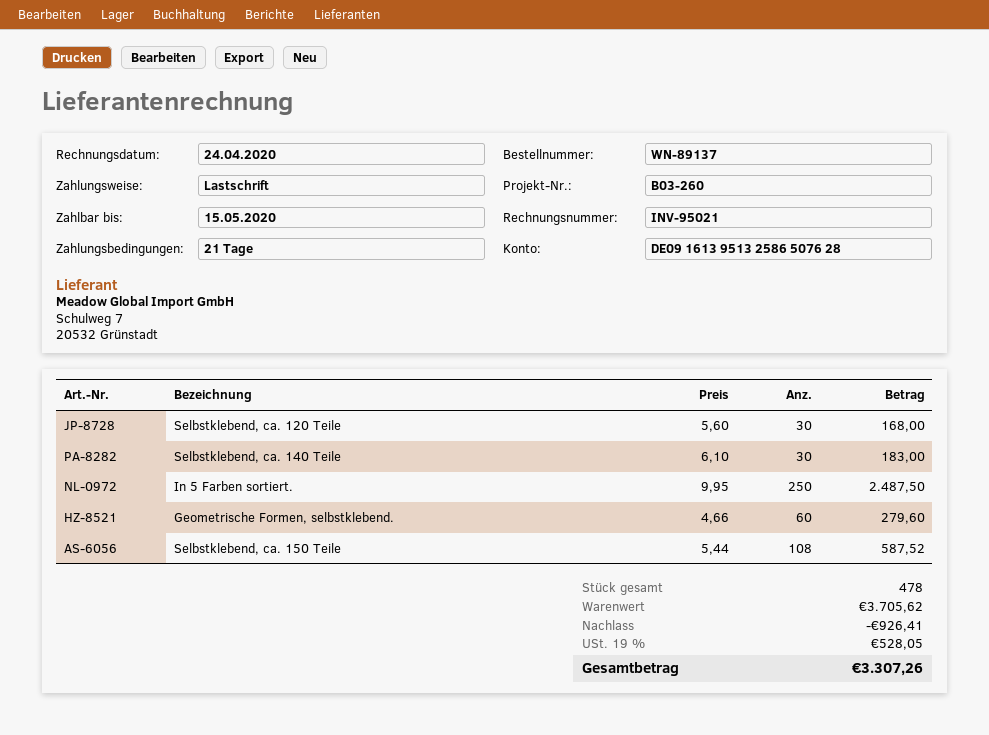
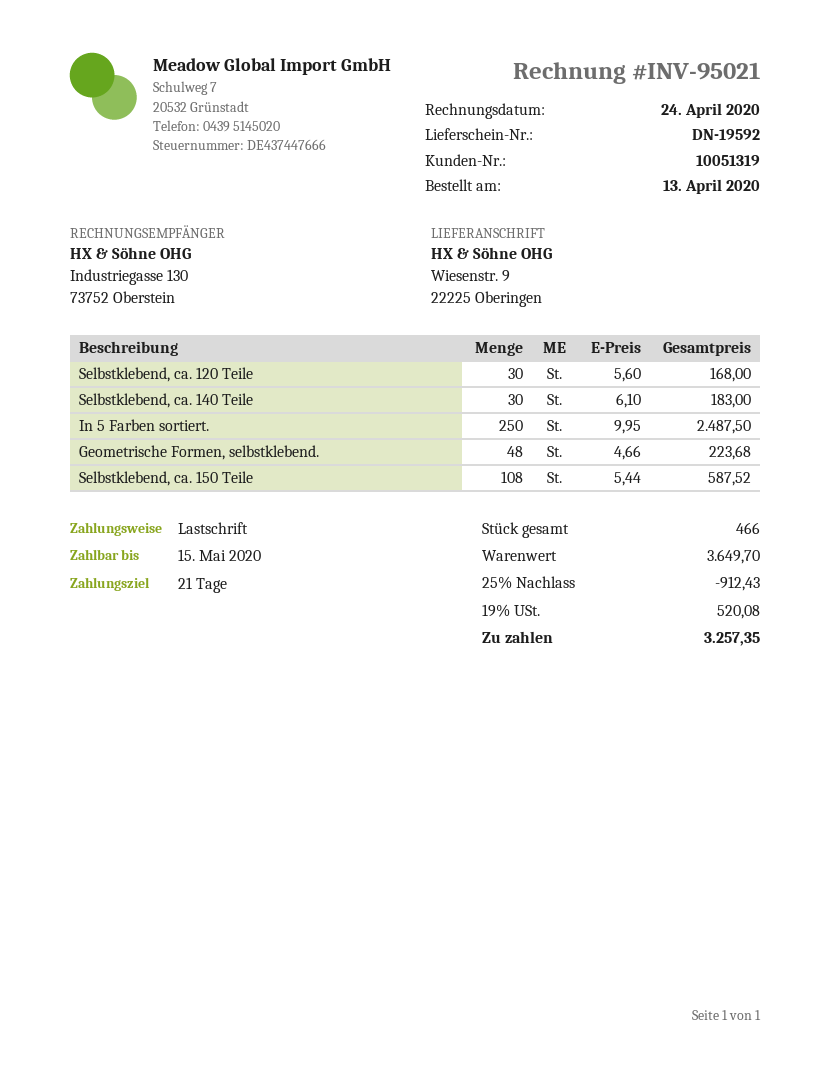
Geometrische Formen, selbstklebend.: 60 x 4.66 = 279.60 -> 48 x 4.66 = 223.68
total quantity: 478 -> 466
subtotal: 3705.62 -> 3649.70
discount: 926.41 -> 912.43
tax: 19% = 528.05 -> 19% = 520.08
total: 3307.26 -> 3257.35

